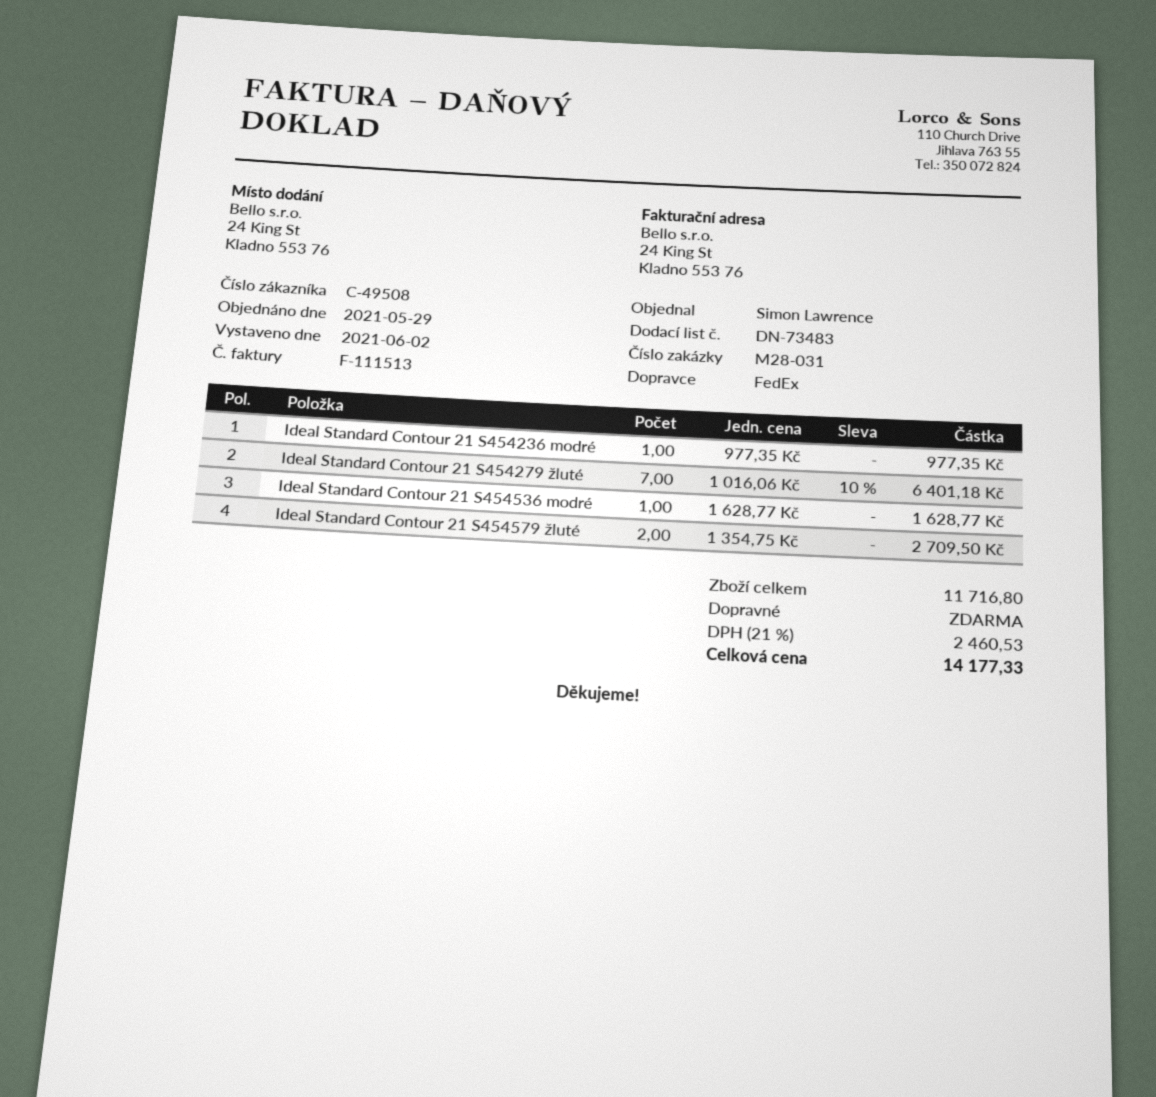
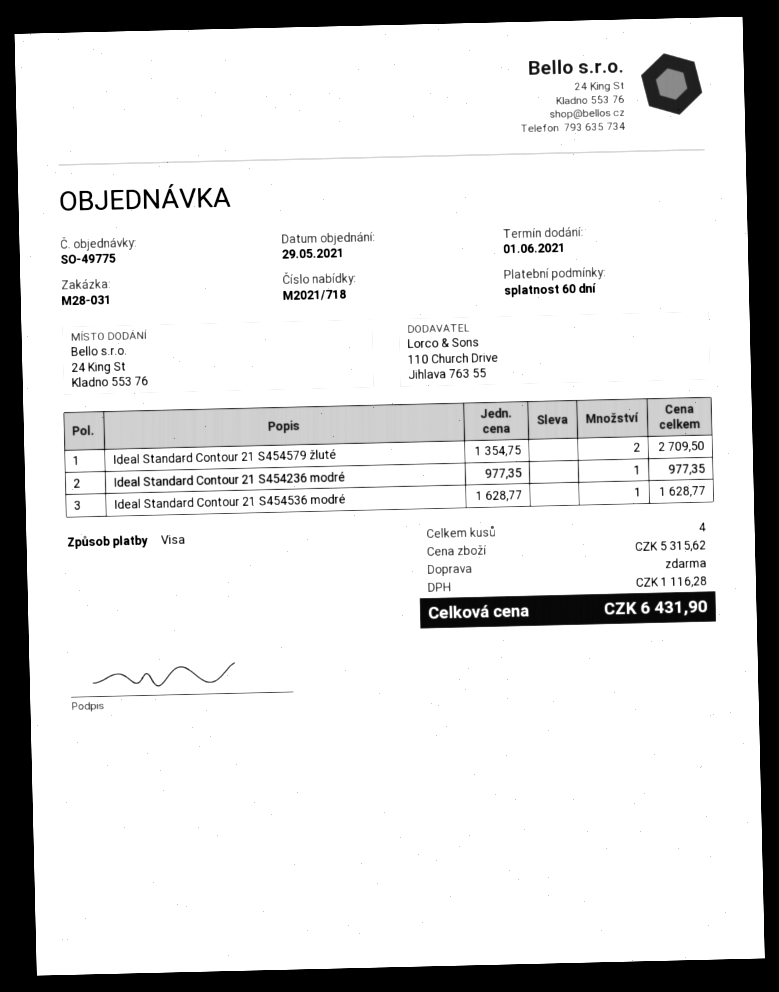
Ideal Standard Contour 21 S454279 žluté: 7 x 1016.06 - 10% = 6401.18 -> none
subtotal: 11716.80 -> 5315.62
tax: 2460.53 -> 1116.28
total: 14177.33 -> 6431.90

